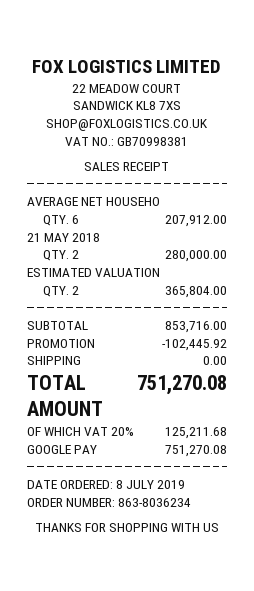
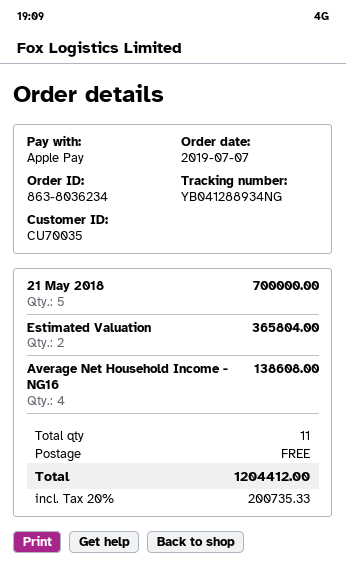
order date: 2019-07-08 -> 2019-07-07
payment method: Google Pay -> Apple Pay
AVERAGE NET HOUSEHO: 6 for 207912.00 -> 4 for 138608.00
21 MAY 2018: 2 for 280000.00 -> 5 for 700000.00
discount: 102445.92 -> none
tax: 20% = 125211.68 -> 20% = 200735.33
total: 751270.08 -> 1204412.00

